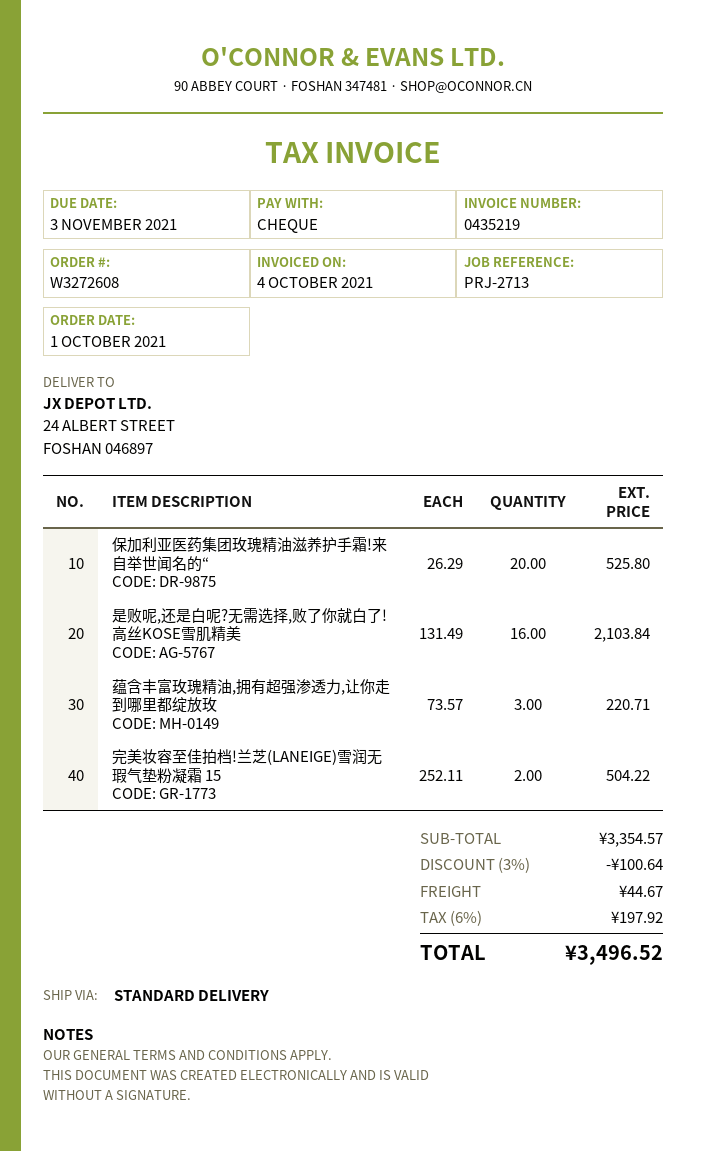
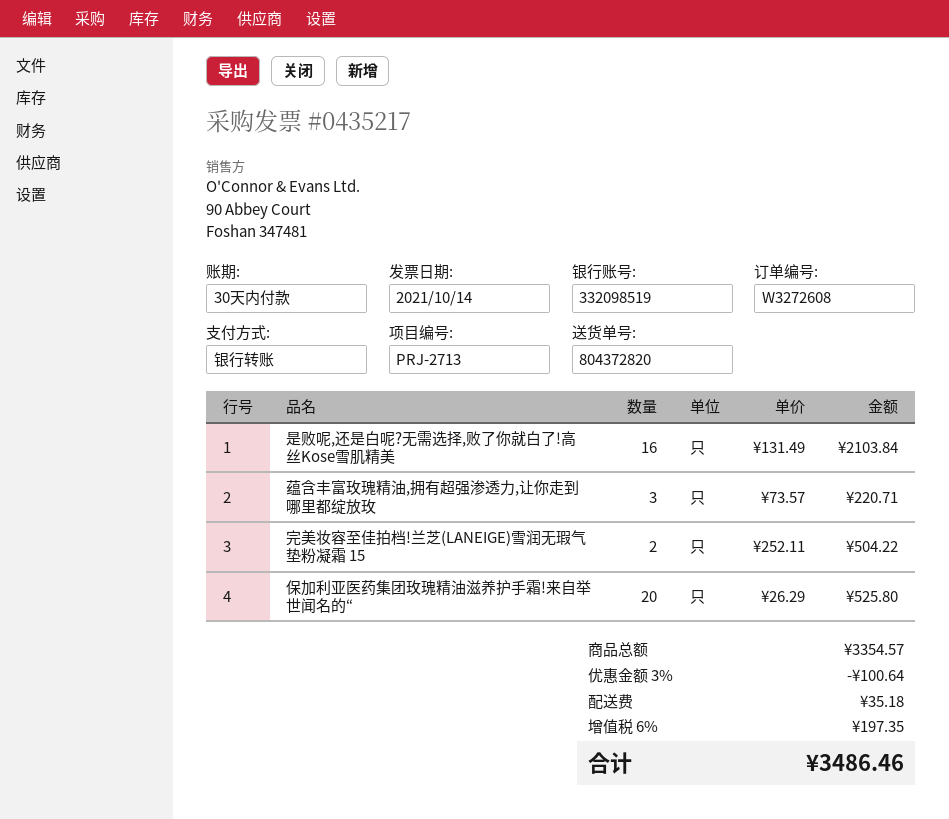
invoice number: 0435219 -> 0435217
invoice date: 2021-10-04 -> 2021-10-14
payment method: cheque -> bank transfer
shipping: 44.67 -> 35.18
tax: 6% = 197.92 -> 6% = 197.35
total: 3496.52 -> 3486.46

